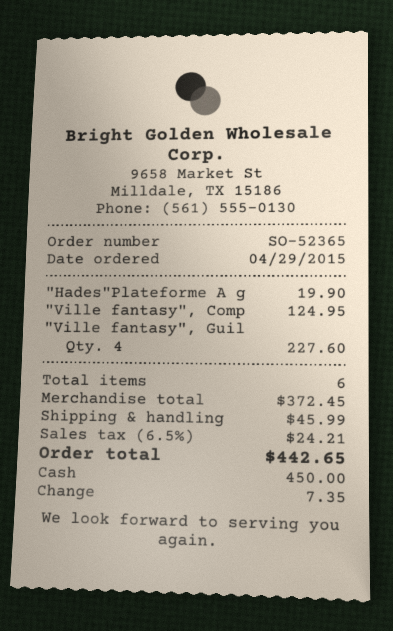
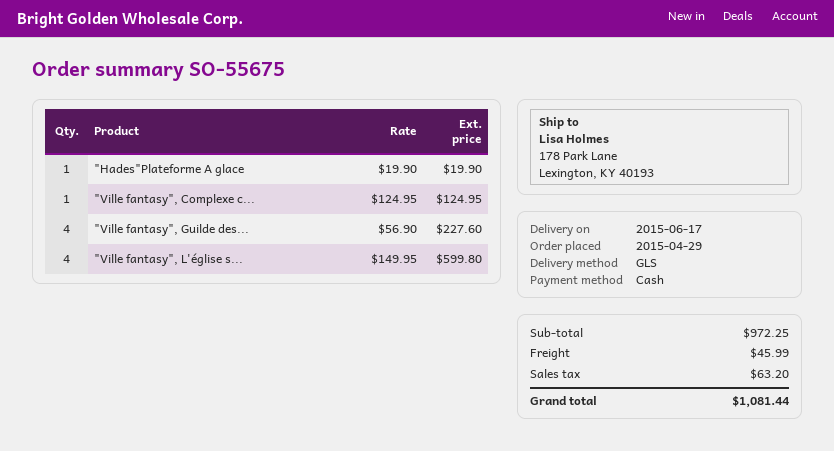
order number: SO-52365 -> SO-55675
"Ville fantasy", L'église s...: none -> 4 for 599.80
subtotal: 372.45 -> 972.25
tax: 24.21 -> 63.20
total: 442.65 -> 1081.44

